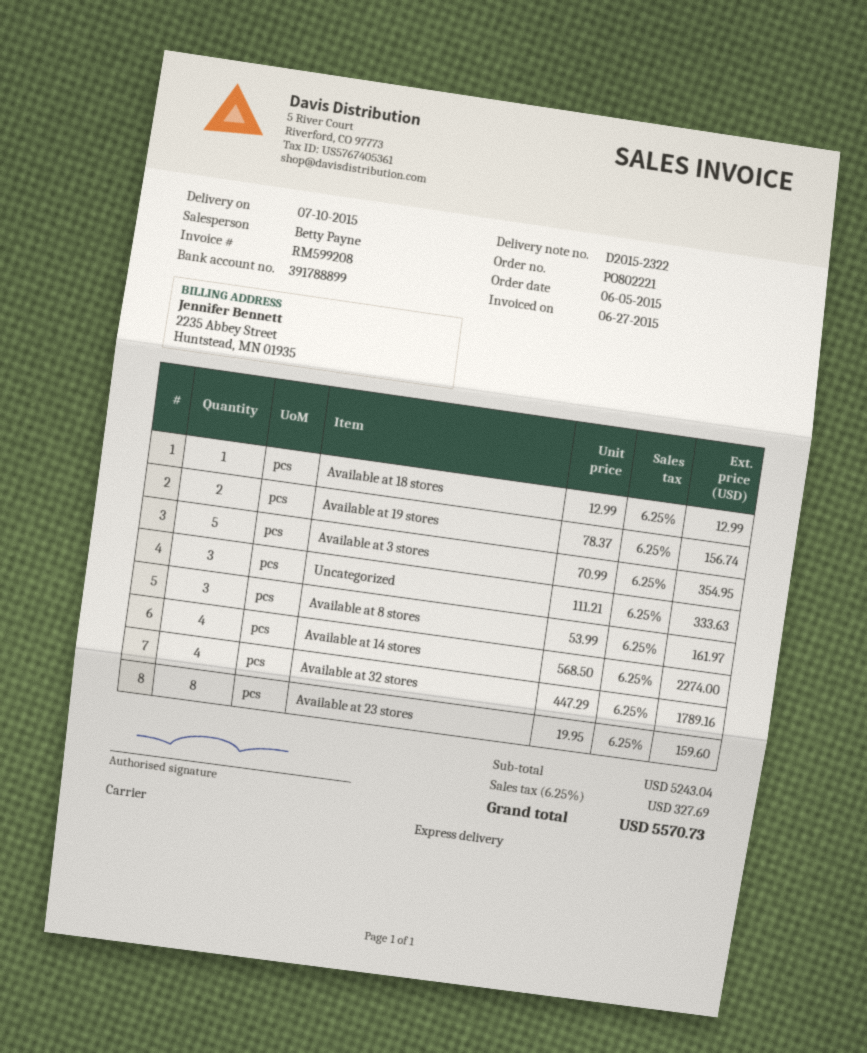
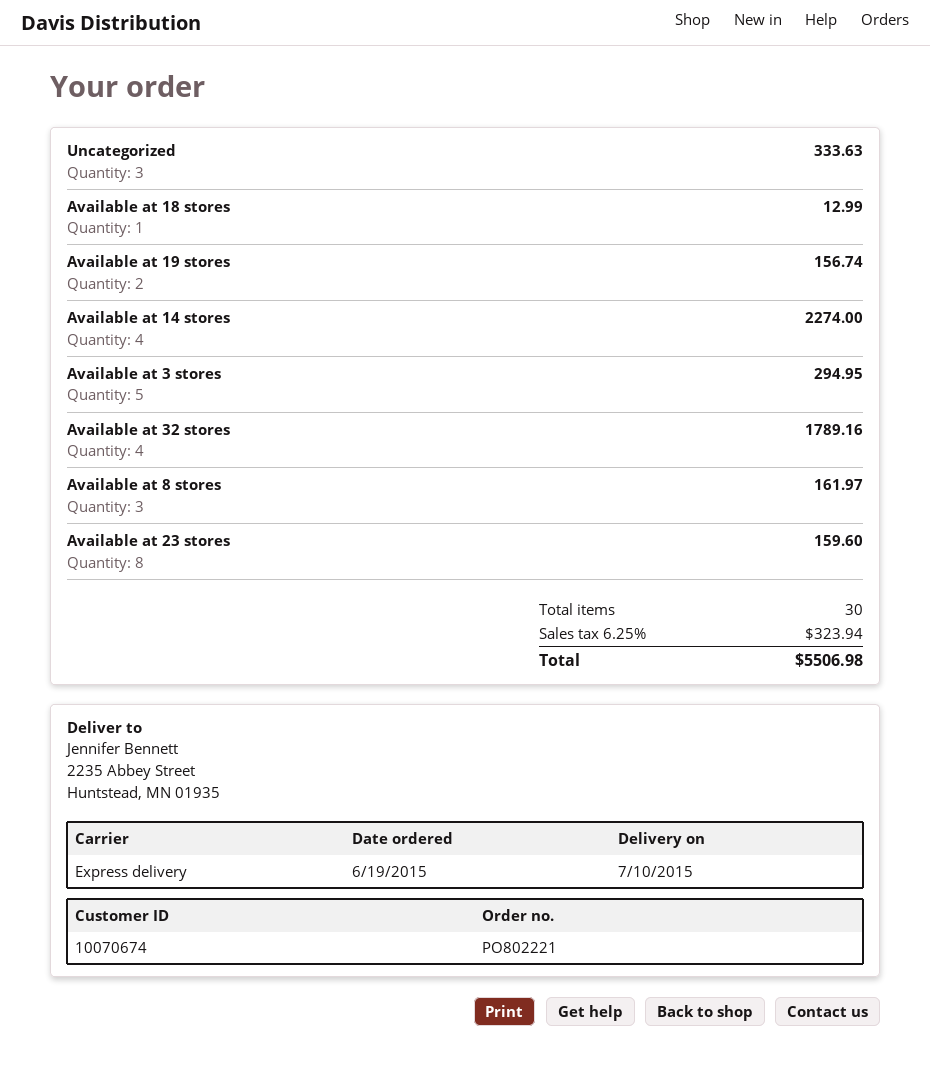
order date: 2015-06-05 -> 2015-06-19
Available at 3 stores: 5 for 354.95 -> 5 for 294.95
tax: 6.25% = 327.69 -> 6.25% = 323.94
total: 5570.73 -> 5506.98

